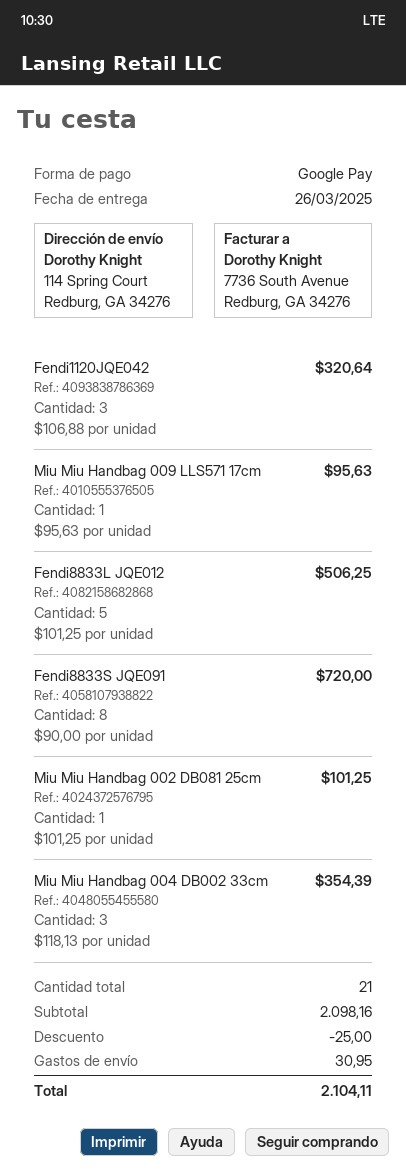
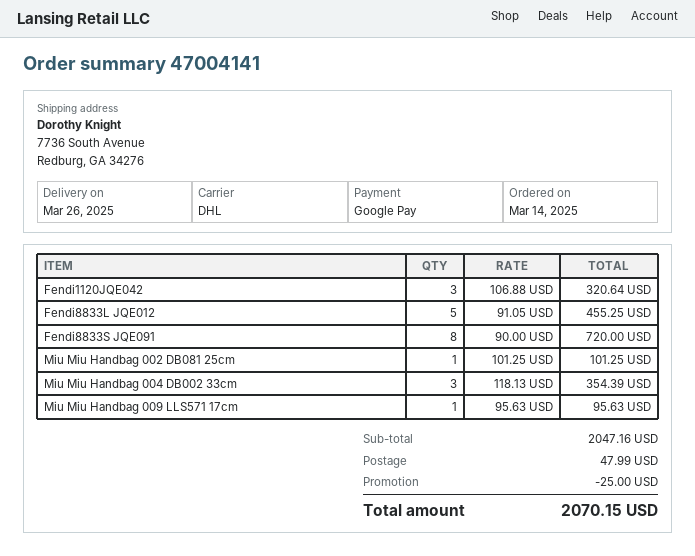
ship to: 114 Spring Court, Redburg, GA 34276 -> 7736 South Avenue, Redburg, GA 34276
Fendi8833L JQE012: 5 x 101.25 = 506.25 -> 5 x 91.05 = 455.25
subtotal: 2098.16 -> 2047.16
shipping: 30.95 -> 47.99
total: 2104.11 -> 2070.15

